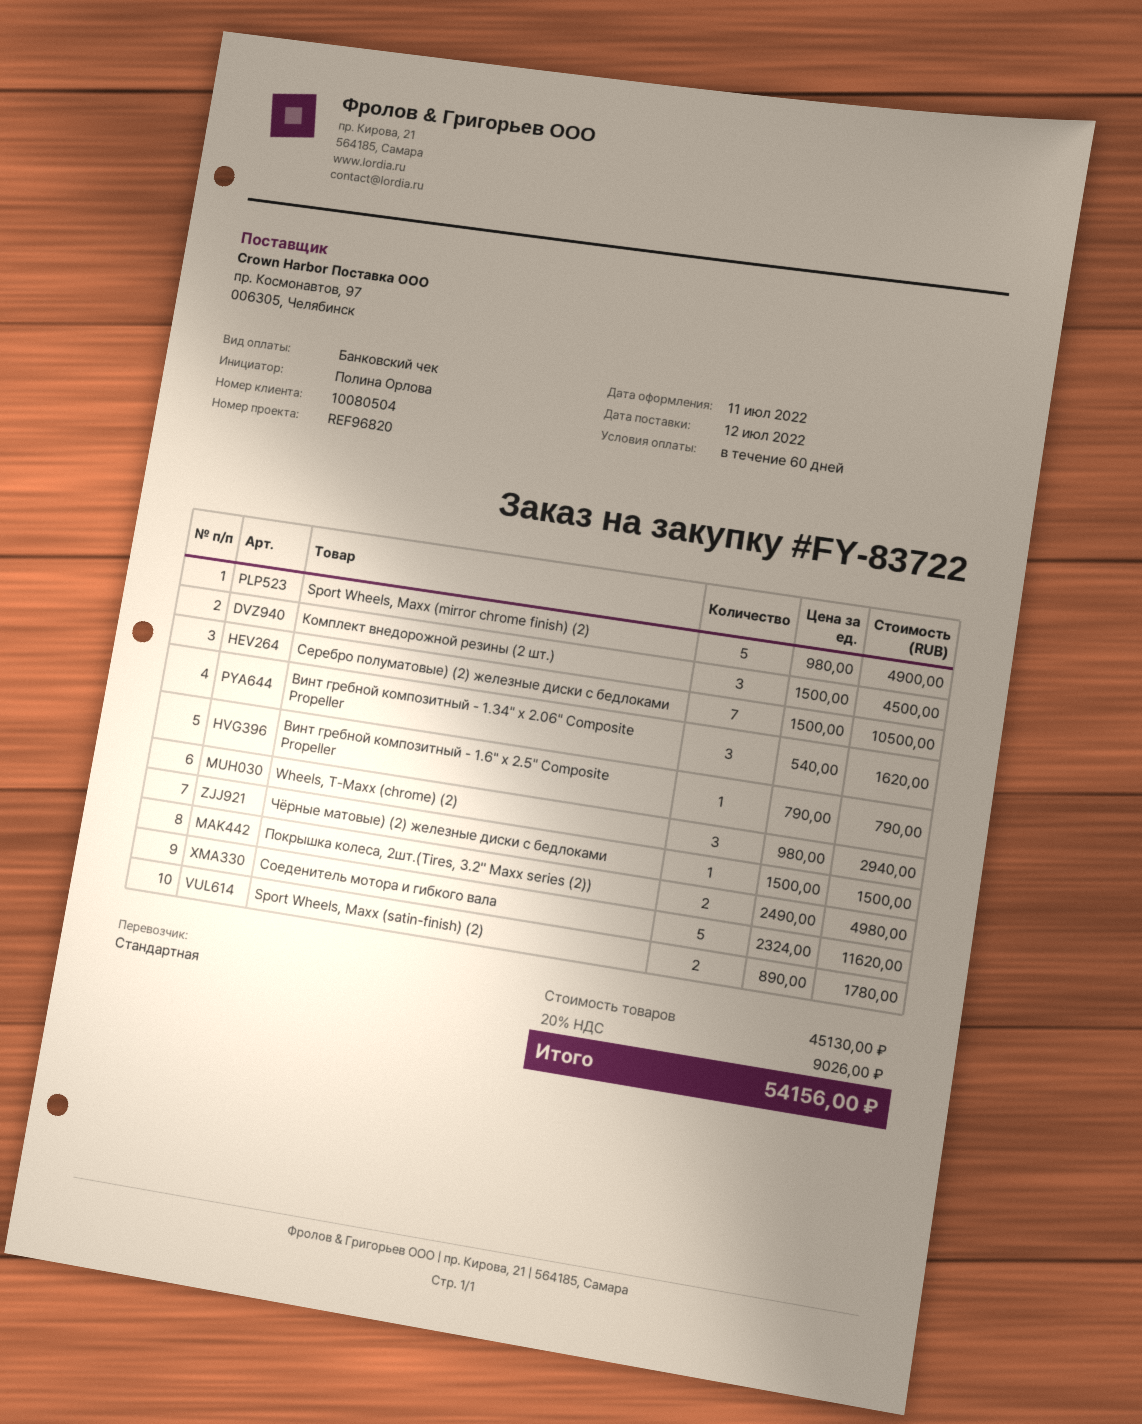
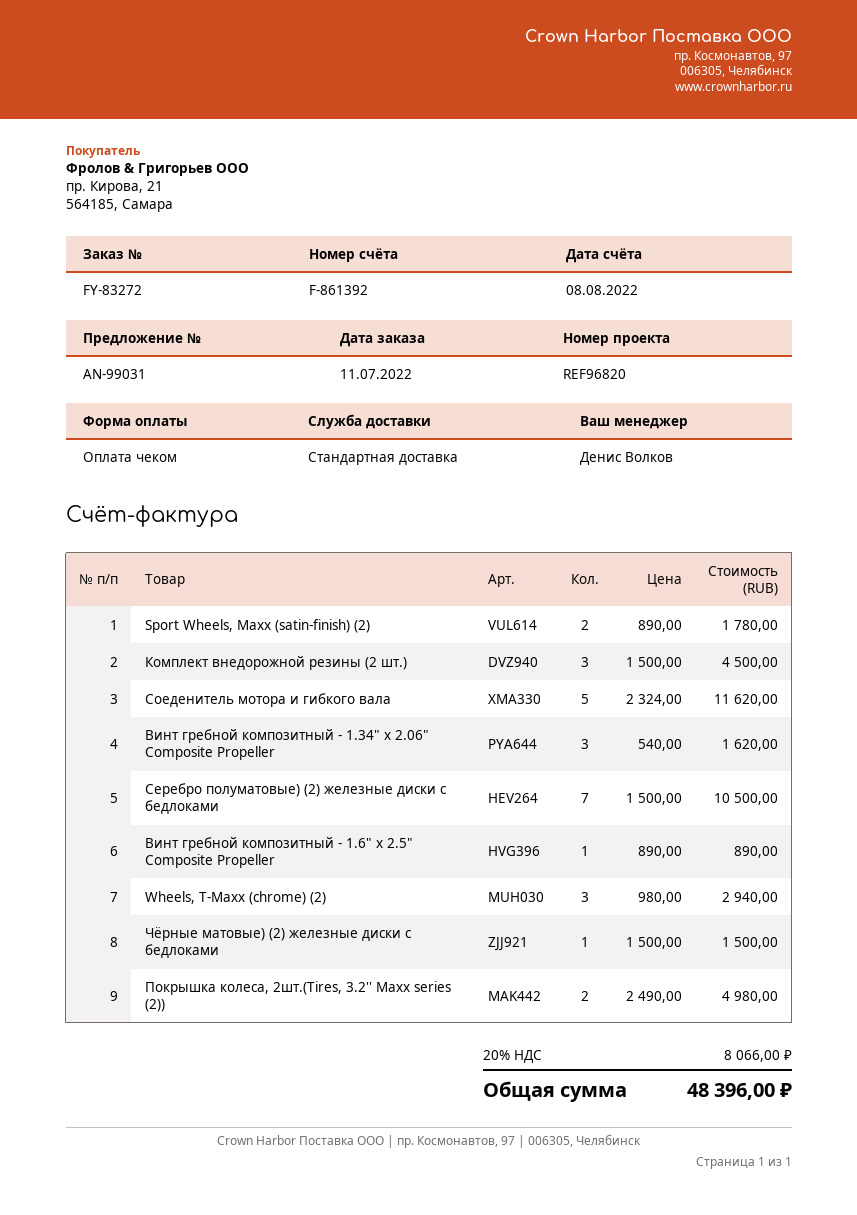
order number: FY-83722 -> FY-83272
Sport Wheels, Maxx (mirror chrome finish) (2): 5 x 980.00 = 4900.00 -> none
Винт гребной композитный - 1.6" x 2.5" Composite Propeller: 1 x 790.00 = 790.00 -> 1 x 890.00 = 890.00
tax: 20% = 9026.00 -> 20% = 8066.00
total: 54156.00 -> 48396.00

